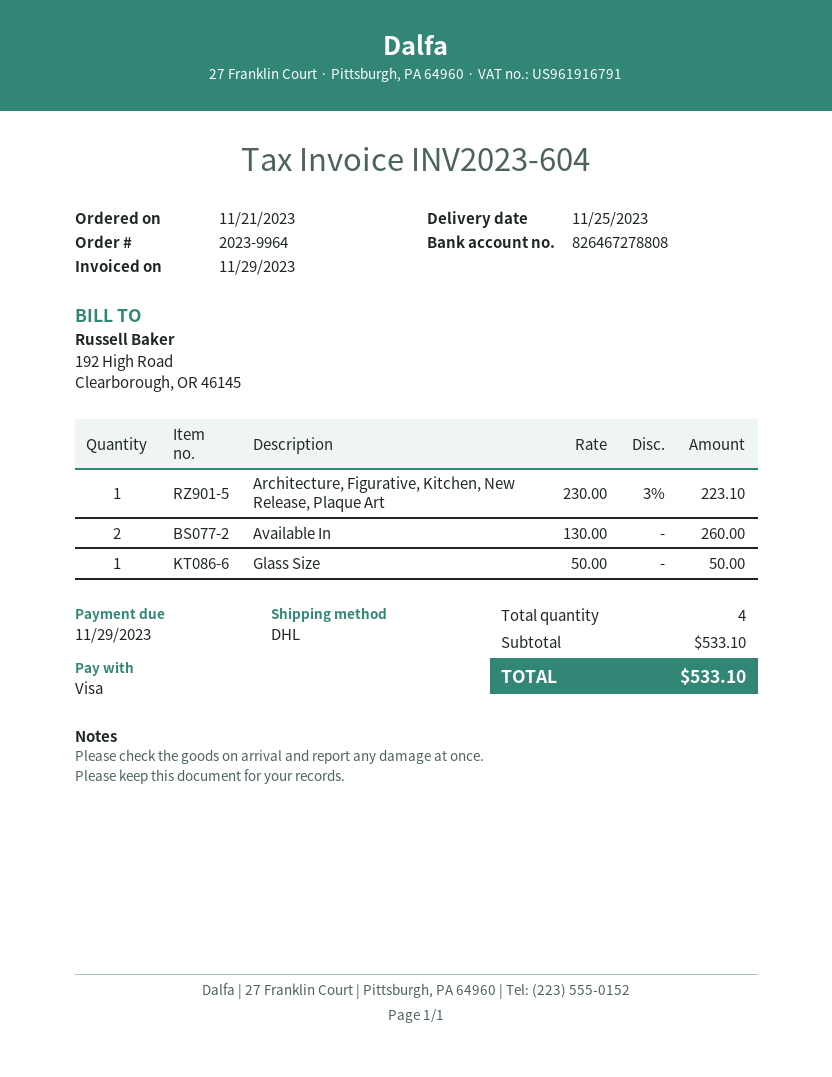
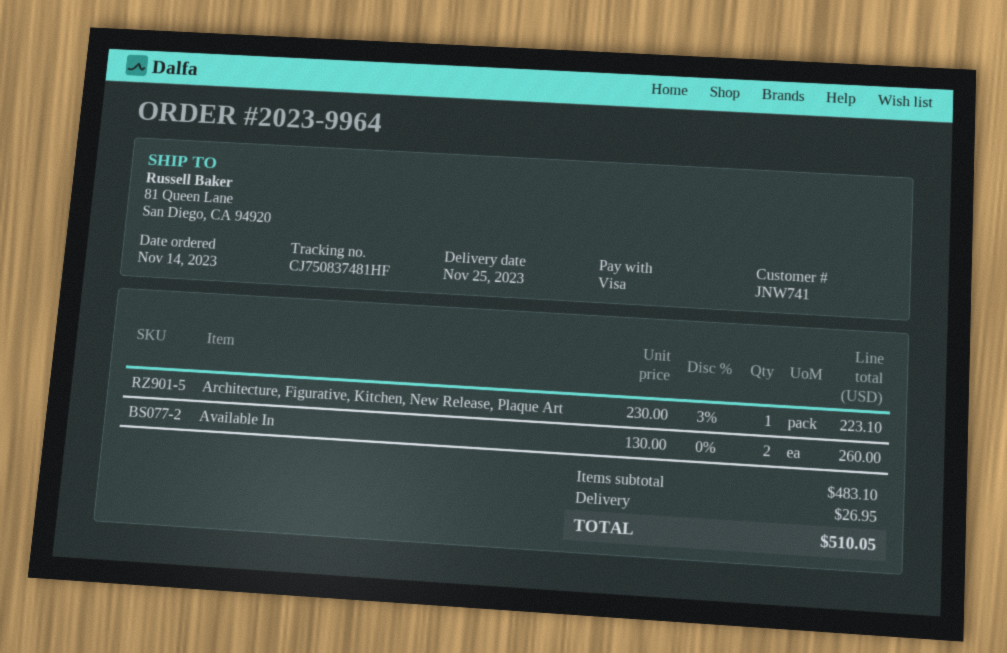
order date: 2023-11-21 -> 2023-11-14
Glass Size: 1 x 50.00 = 50.00 -> none
subtotal: 533.10 -> 483.10
shipping: none -> 26.95
total: 533.10 -> 510.05

